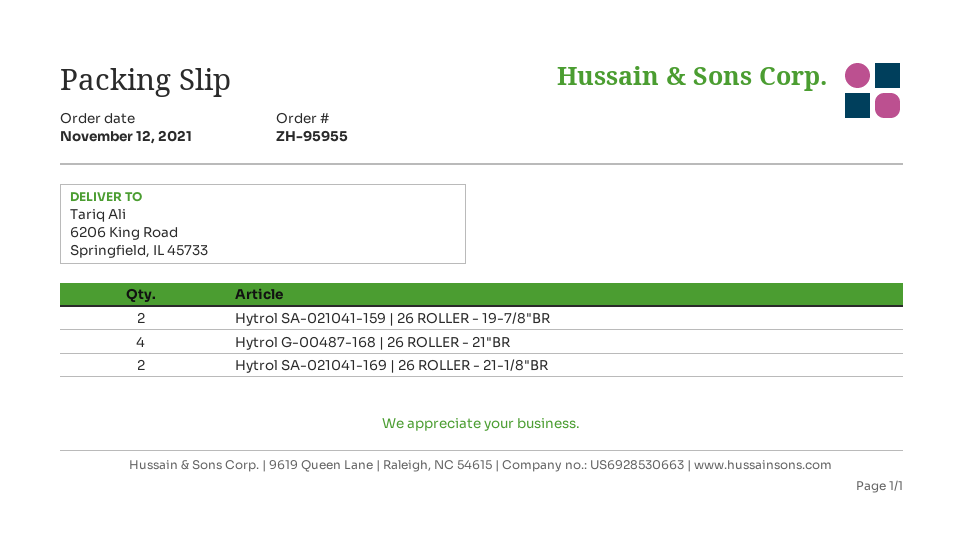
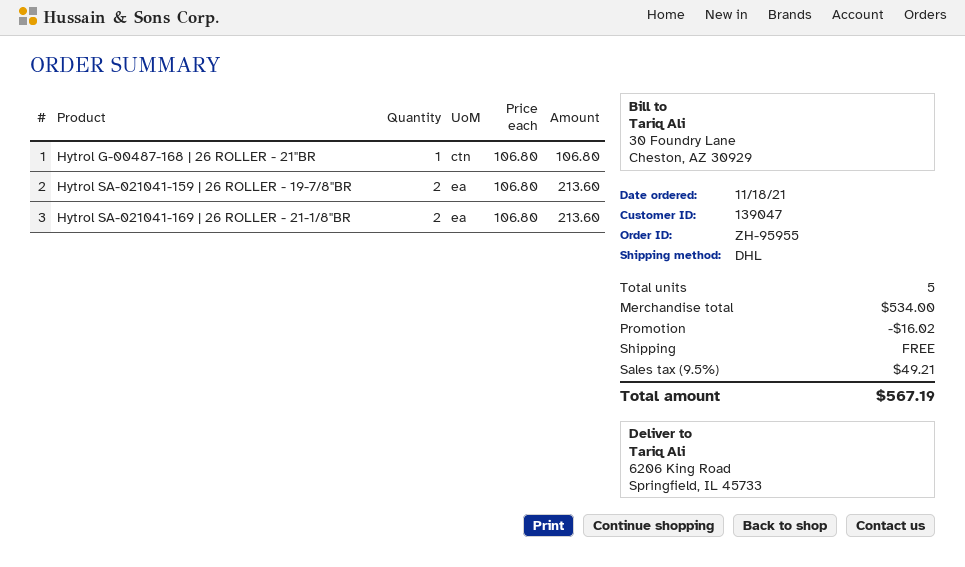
order date: 2021-11-12 -> 2021-11-18
Hytrol G-00487-168 | 26 ROLLER - 21"BR: 4 -> 1

